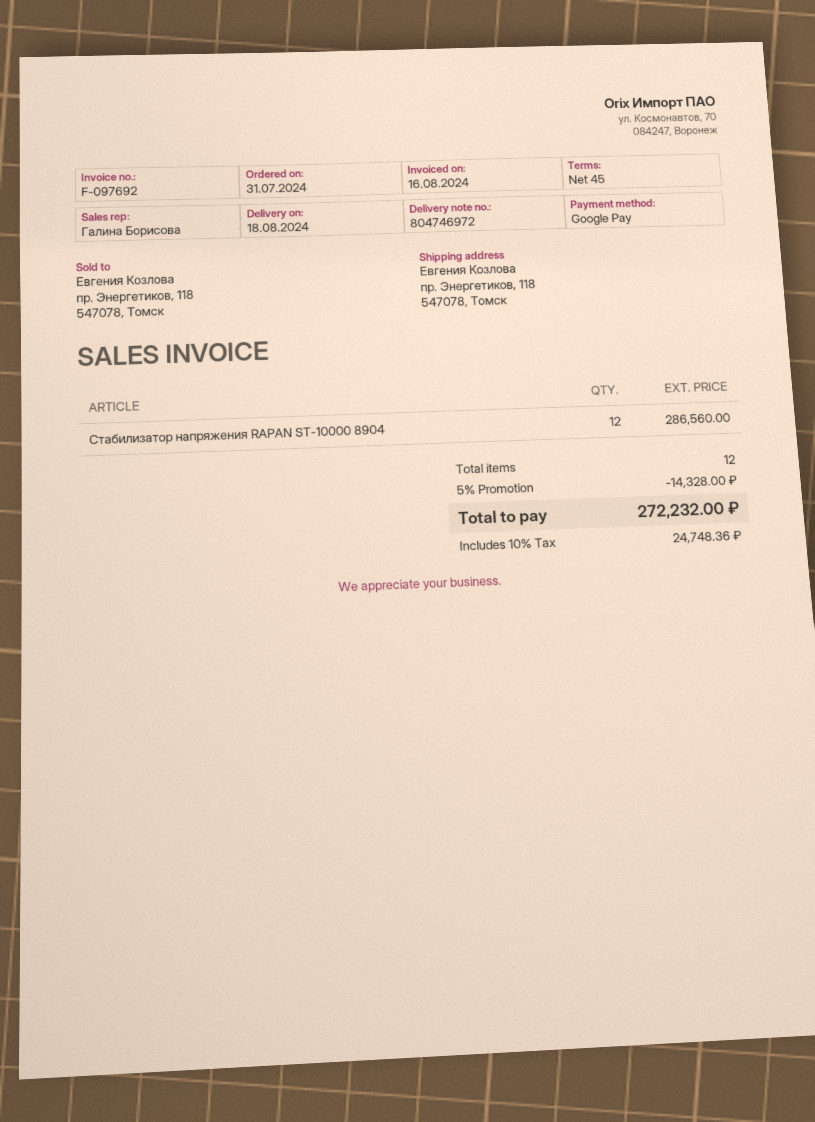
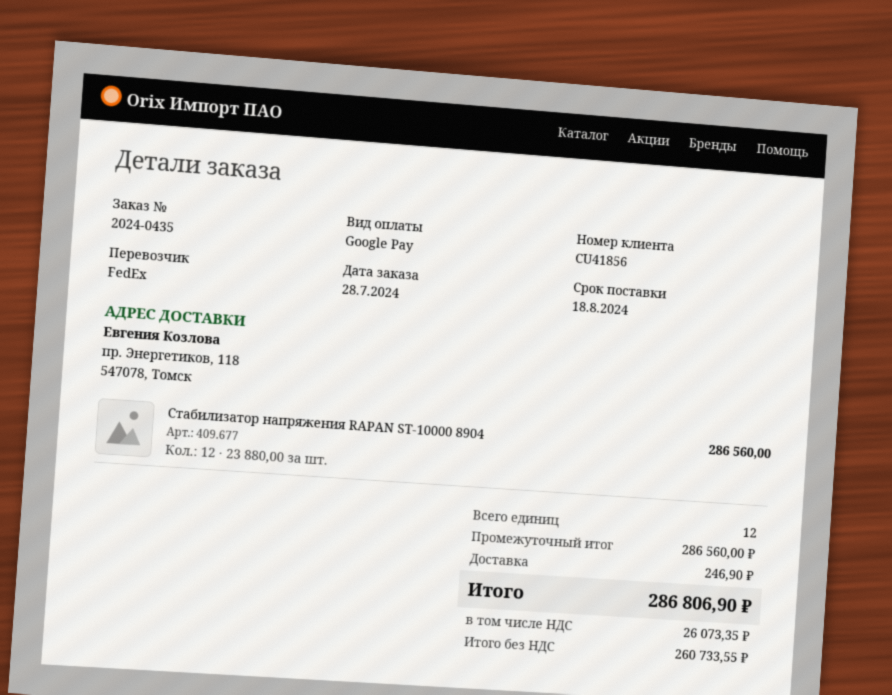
order date: 2024-07-31 -> 2024-07-28
discount: 5% = 14328.00 -> none
shipping: none -> 246.90
tax: 24748.36 -> 26073.35
total: 272232.00 -> 286806.90

